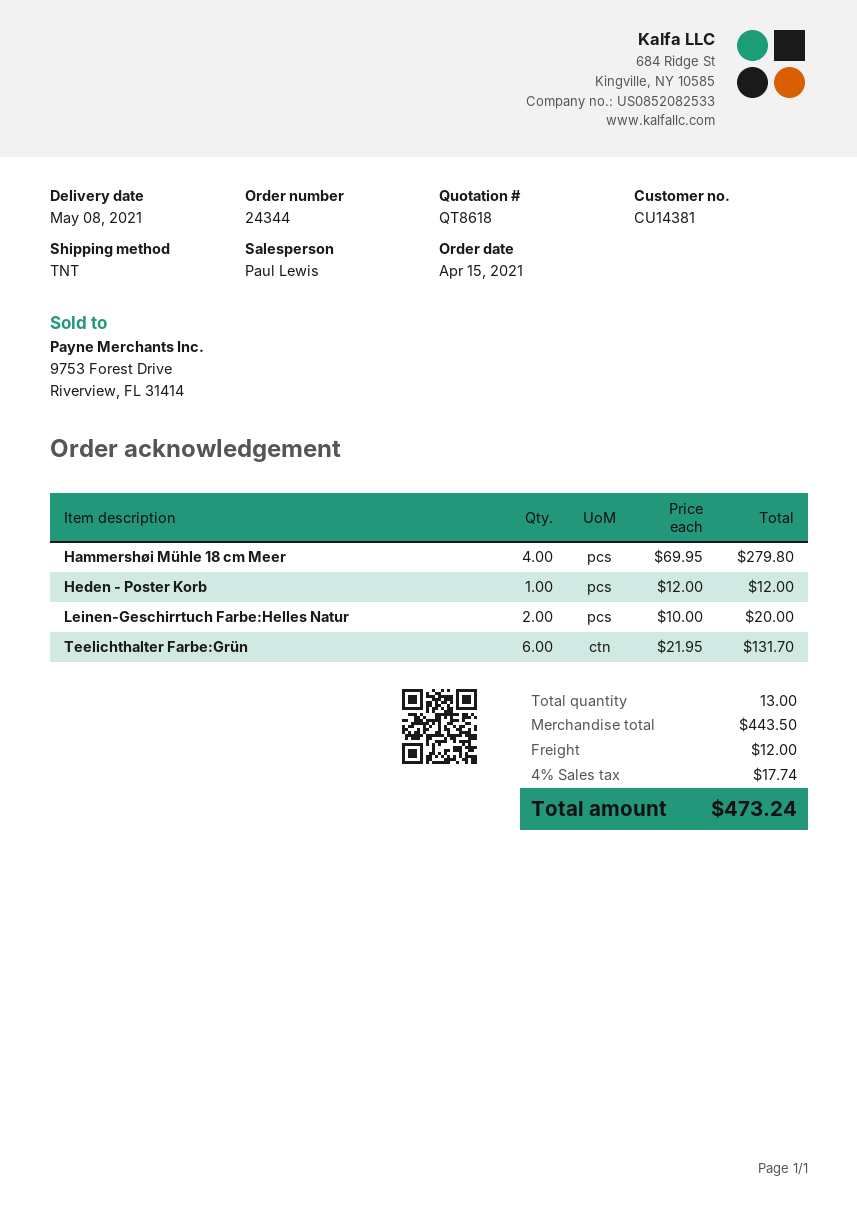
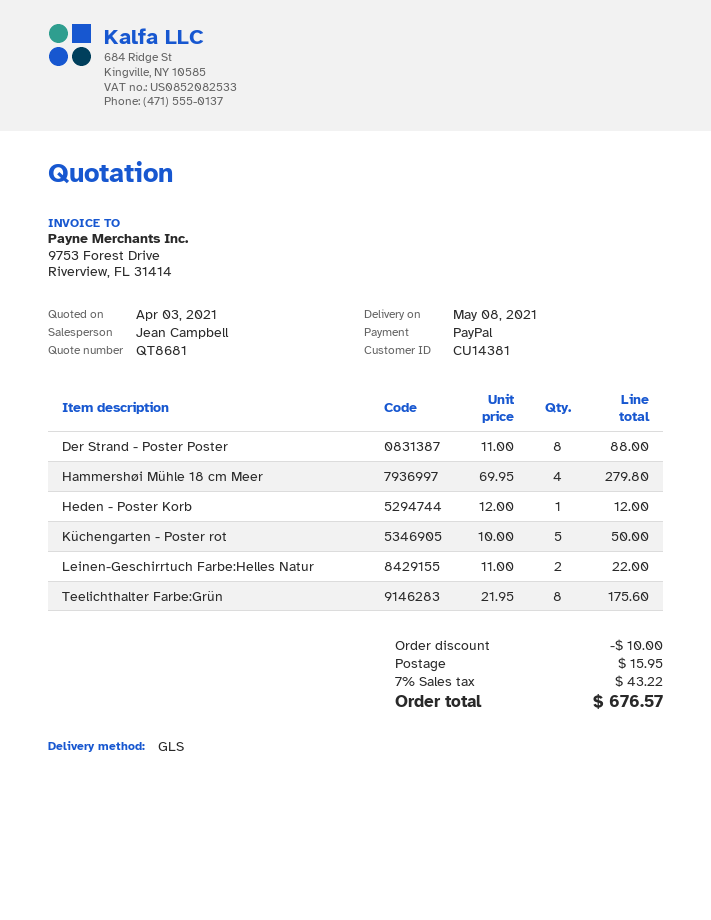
quote number: QT8618 -> QT8681
sales rep: Paul Lewis -> Jean Campbell
shipping method: TNT -> GLS
Leinen-Geschirrtuch Farbe:Helles Natur: 2 x 10.00 = 20.00 -> 2 x 11.00 = 22.00
Teelichthalter Farbe:Grün: 6 x 21.95 = 131.70 -> 8 x 21.95 = 175.60
Der Strand - Poster Poster: none -> 8 x 11.00 = 88.00
Küchengarten - Poster rot: none -> 5 x 10.00 = 50.00
discount: none -> 10.00
shipping: 12.00 -> 15.95
tax: 4% = 17.74 -> 7% = 43.22
total: 473.24 -> 676.57

